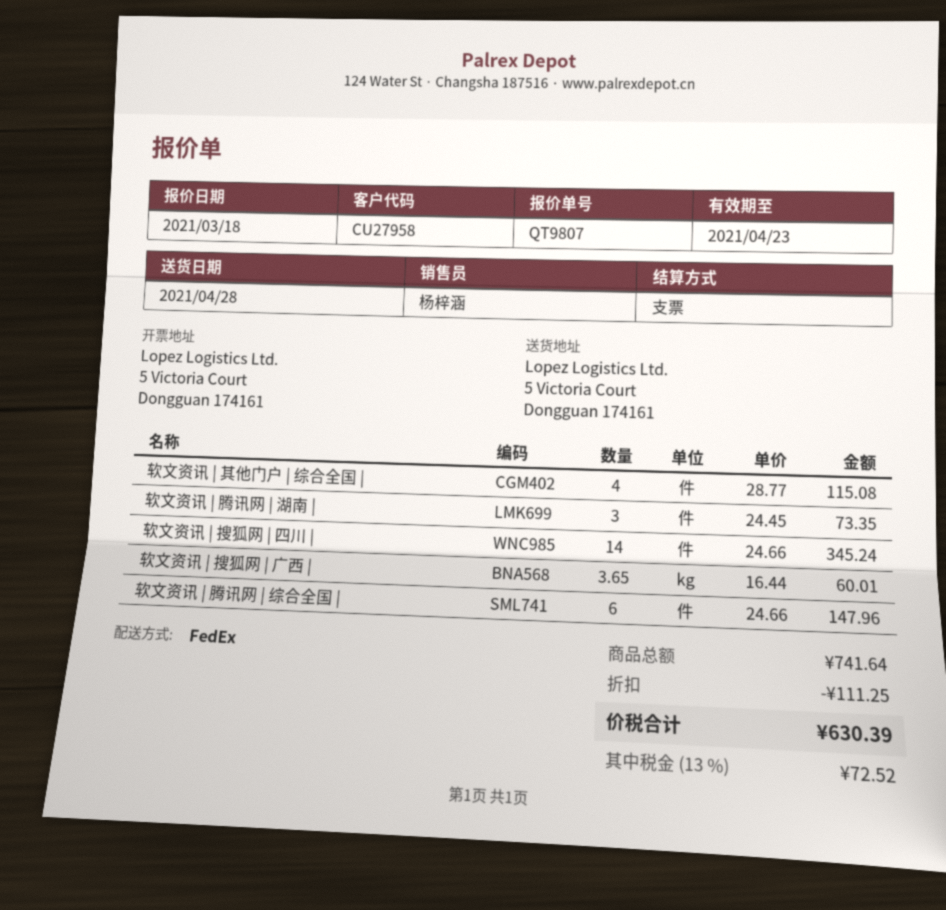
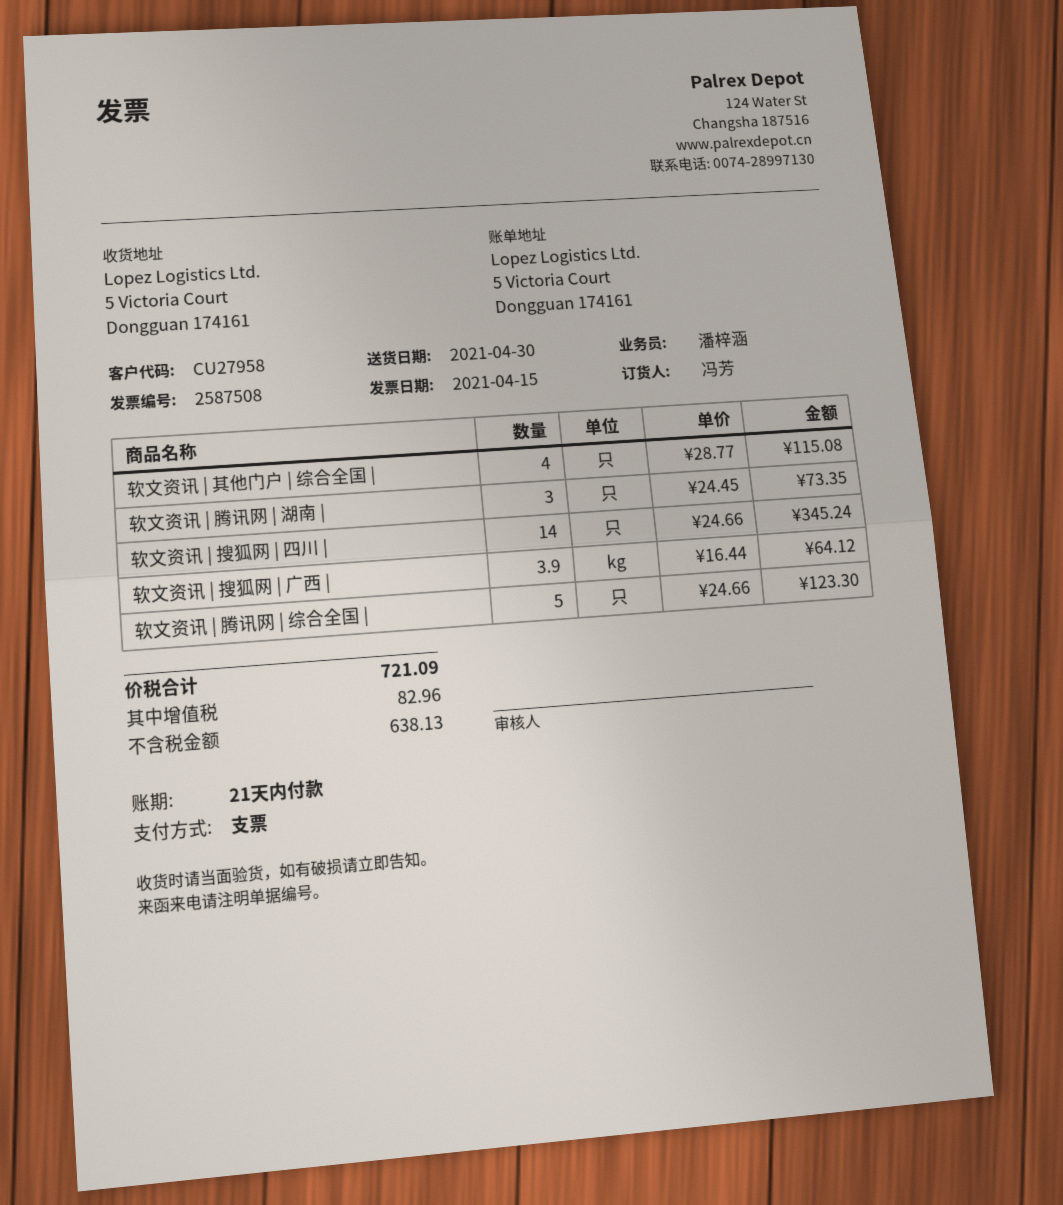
delivery date: 2021-04-28 -> 2021-04-30
sales rep: 杨梓涵 -> 潘梓涵
软文资讯 | 搜狐网 | 广西 |: 3.65 x 16.44 = 60.01 -> 3.9 x 16.44 = 64.12
软文资讯 | 腾讯网 | 综合全国 |: 6 x 24.66 = 147.96 -> 5 x 24.66 = 123.30
discount: 111.25 -> none
tax: 72.52 -> 82.96
total: 630.39 -> 721.09

